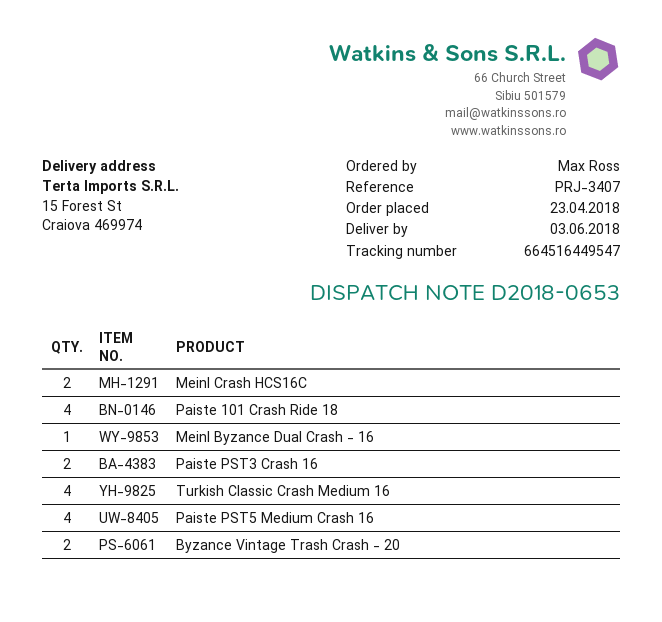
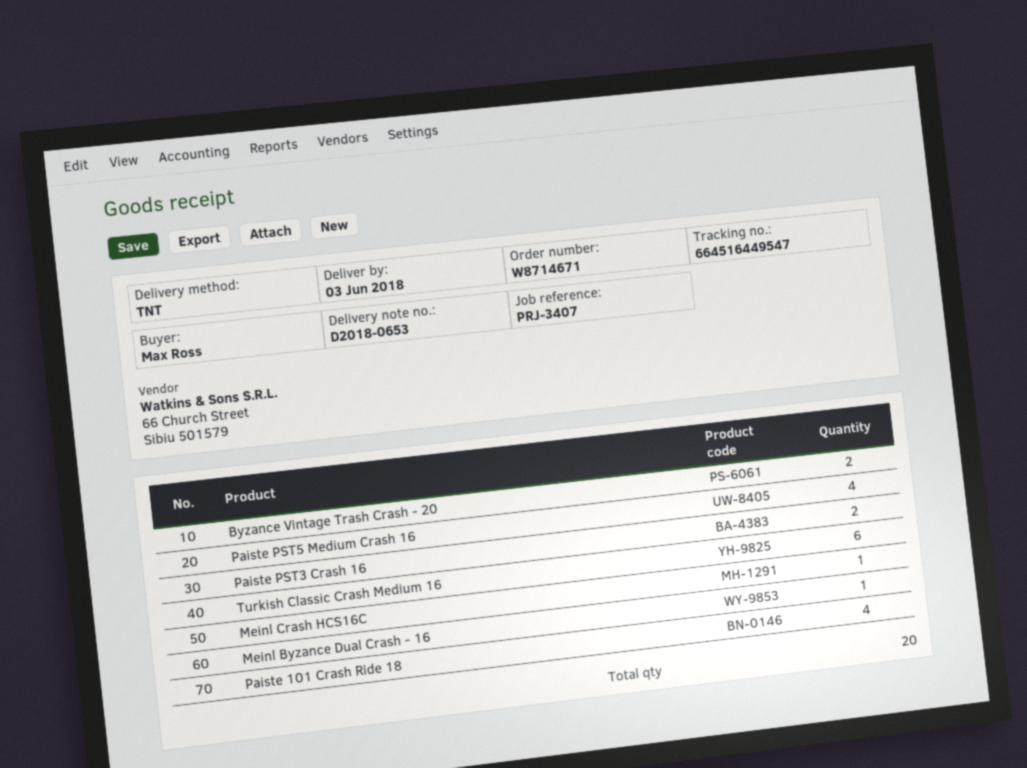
Meinl Crash HCS16C: 2 -> 1
Turkish Classic Crash Medium 16: 4 -> 6

